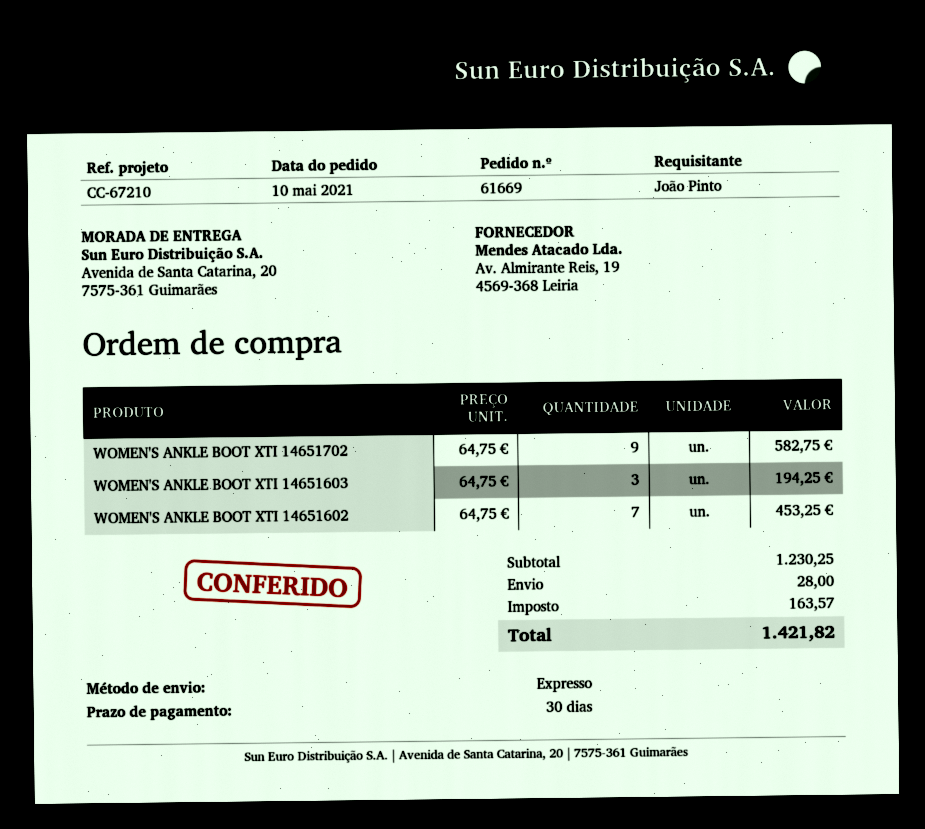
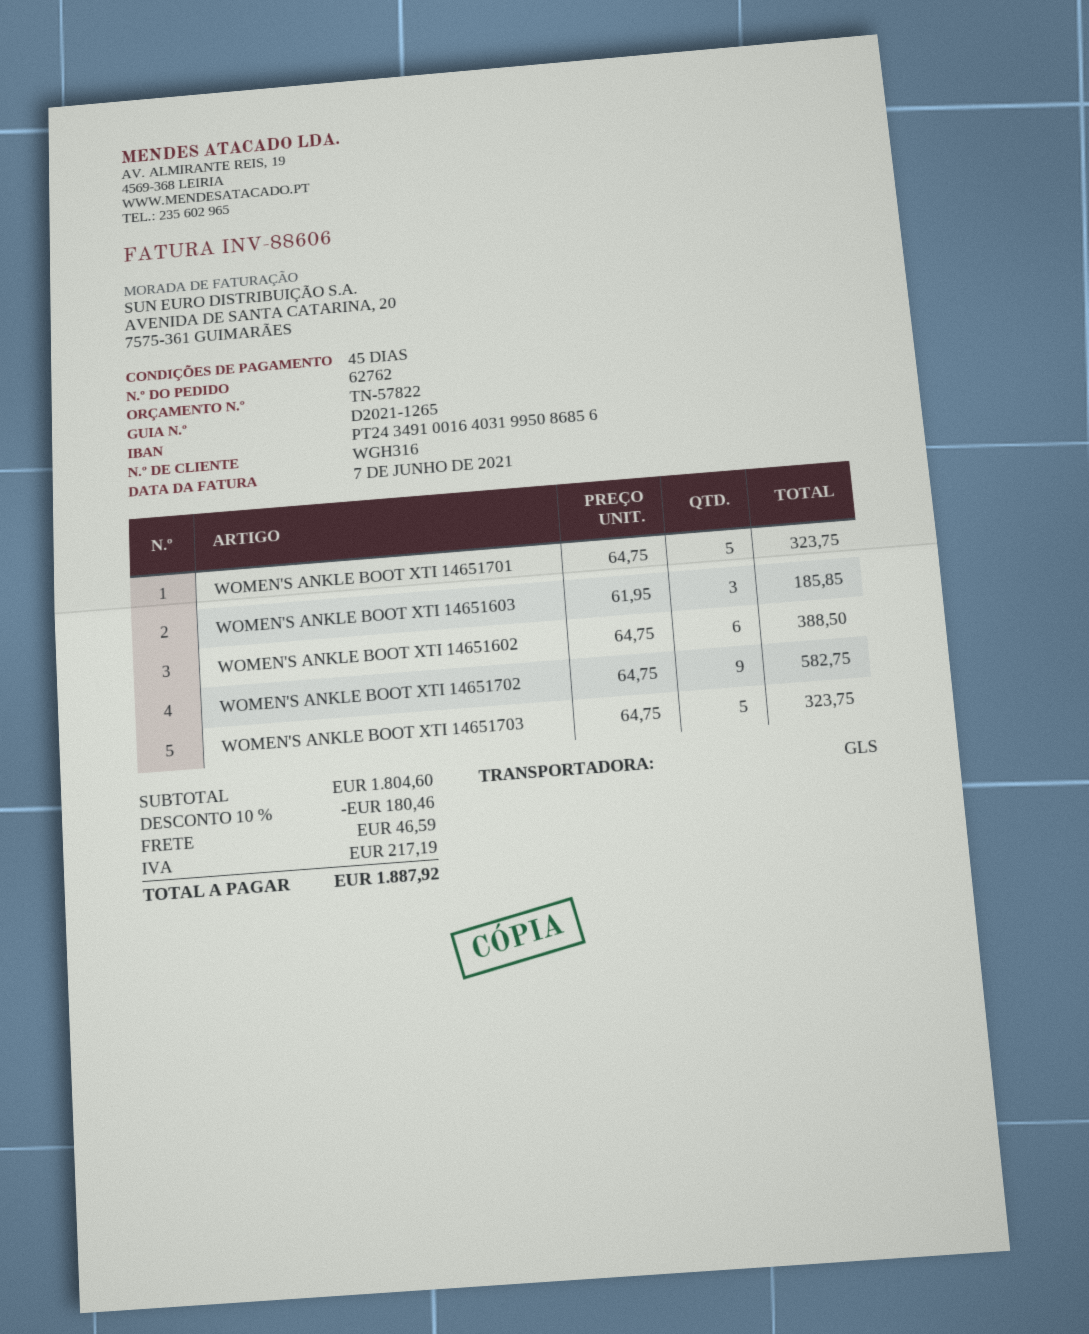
order number: 61669 -> 62762
payment terms: 30 days -> 45 days
shipping method: express -> GLS
WOMEN'S ANKLE BOOT XTI 14651603: 3 x 64.75 = 194.25 -> 3 x 61.95 = 185.85
WOMEN'S ANKLE BOOT XTI 14651602: 7 x 64.75 = 453.25 -> 6 x 64.75 = 388.50
WOMEN'S ANKLE BOOT XTI 14651701: none -> 5 x 64.75 = 323.75
WOMEN'S ANKLE BOOT XTI 14651703: none -> 5 x 64.75 = 323.75
subtotal: 1230.25 -> 1804.60
discount: none -> 10% = 180.46
shipping: 28.00 -> 46.59
tax: 163.57 -> 217.19
total: 1421.82 -> 1887.92

